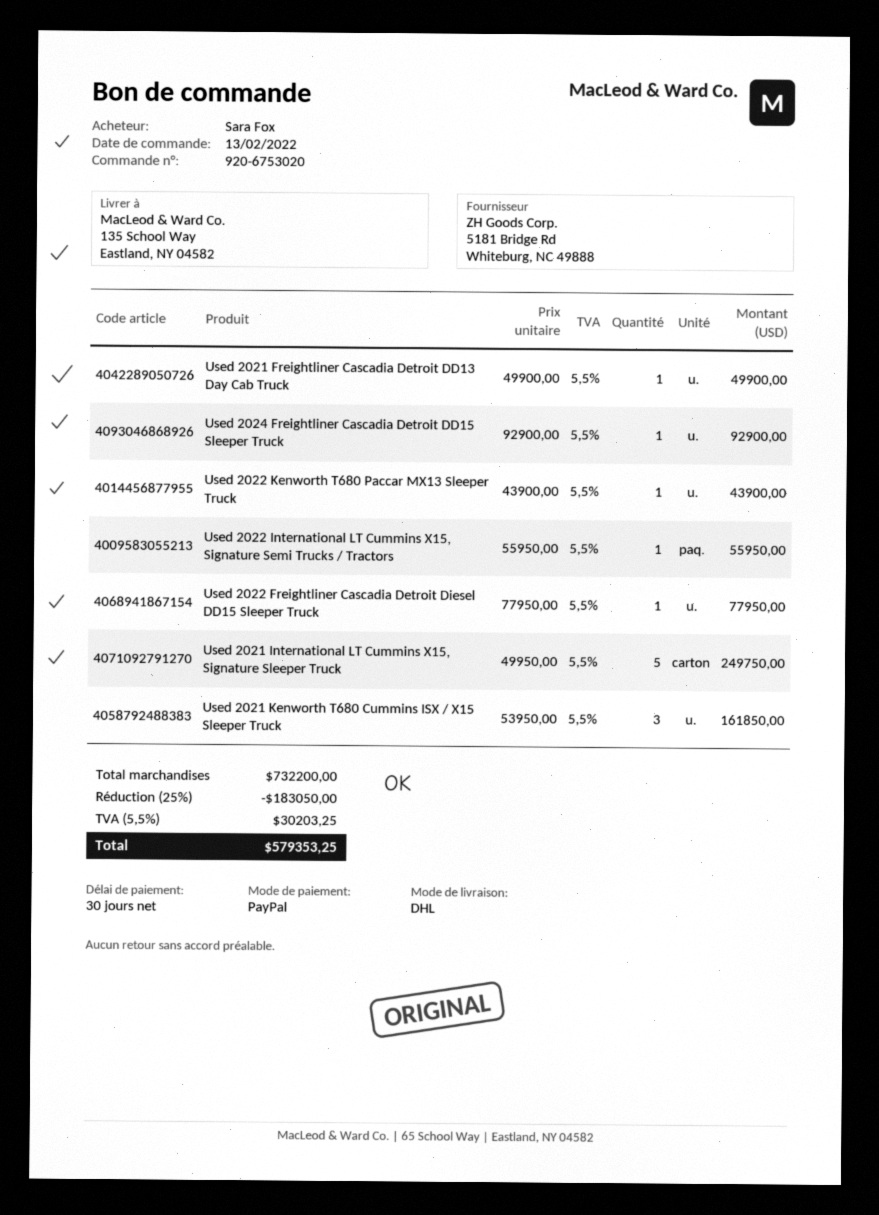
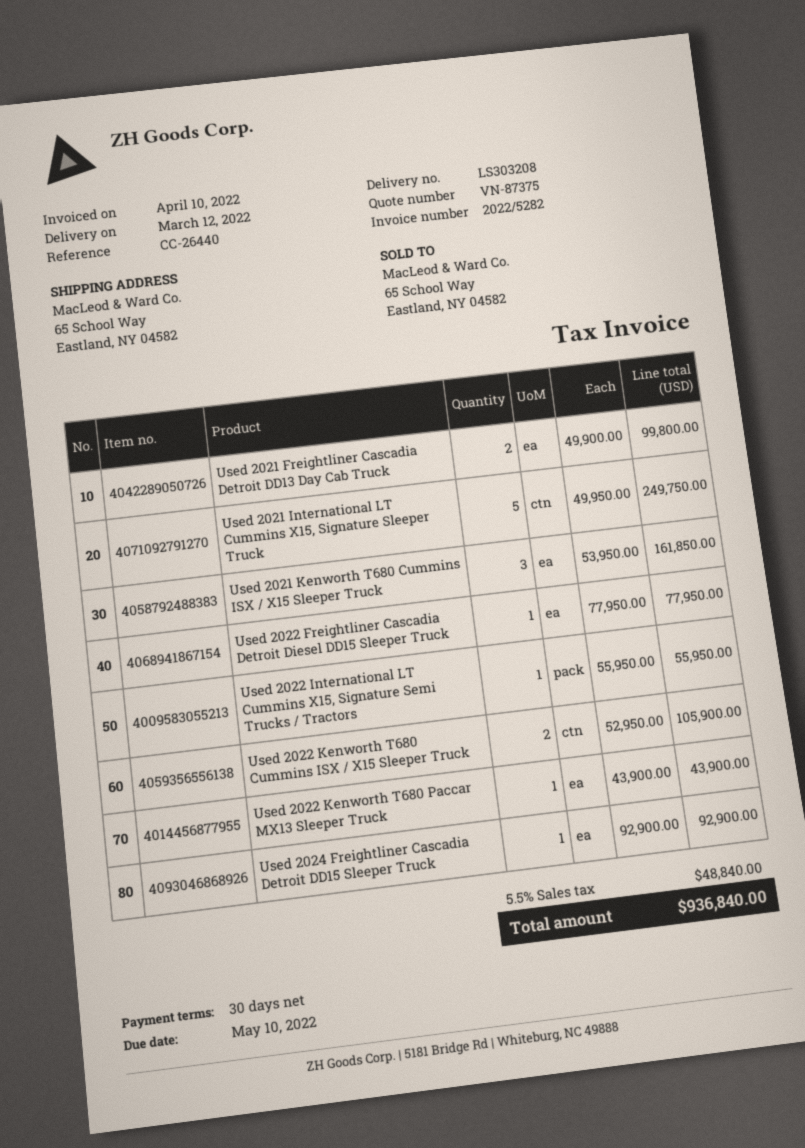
ship to: 135 School Way, Eastland, NY 04582 -> 65 School Way, Eastland, NY 04582
Used 2021 Freightliner Cascadia Detroit DD13 Day Cab Truck: 1 x 49900.00 = 49900.00 -> 2 x 49900.00 = 99800.00
Used 2022 Kenworth T680 Cummins ISX / X15 Sleeper Truck: none -> 2 x 52950.00 = 105900.00
discount: 25% = 183050.00 -> none
tax: 5.5% = 30203.25 -> 5.5% = 48840.00
total: 579353.25 -> 936840.00

